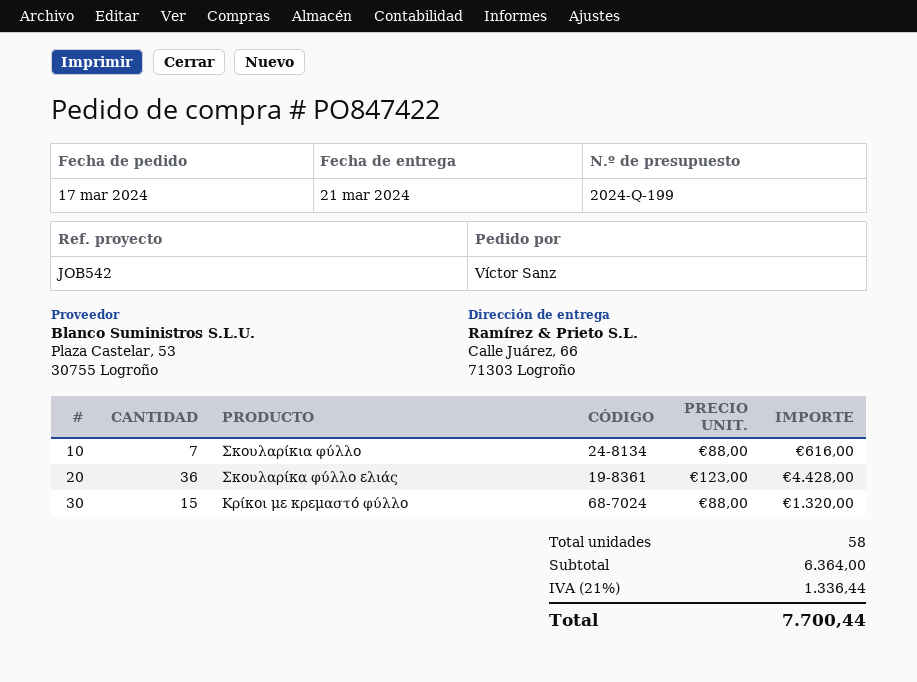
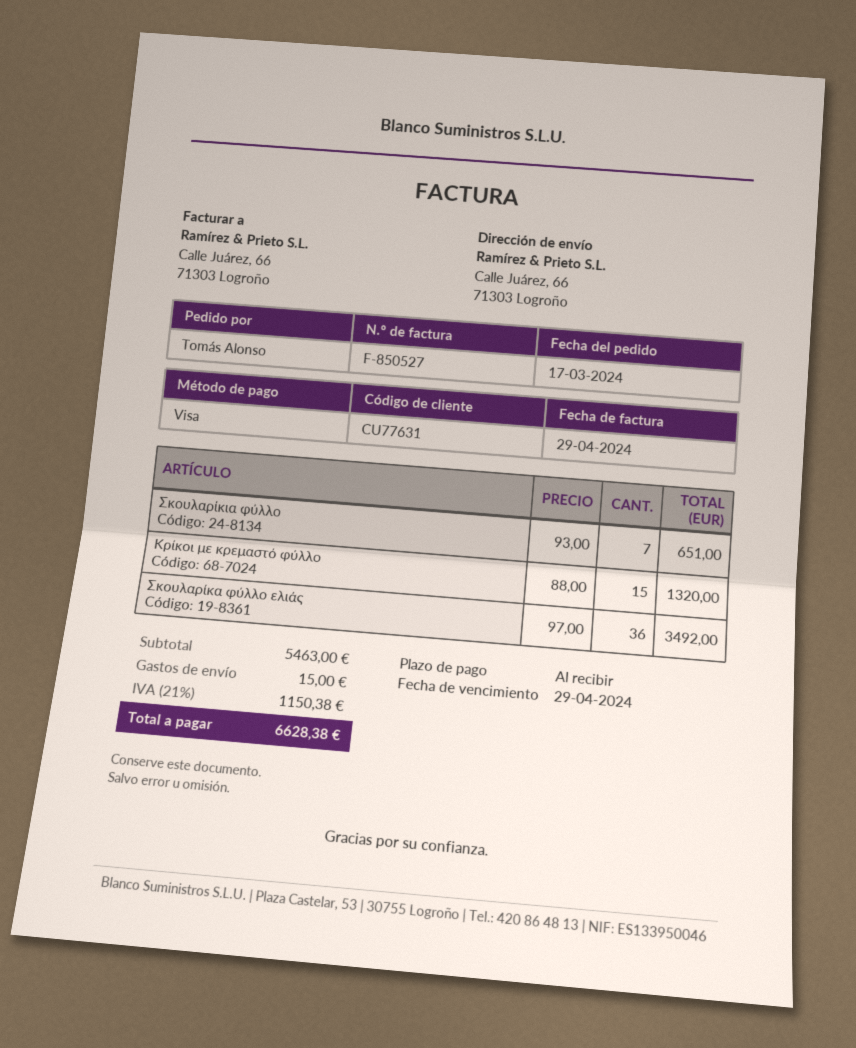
ordered by: Víctor Sanz -> Tomás Alonso
Σκουλαρίκια φύλλo: 7 x 88.00 = 616.00 -> 7 x 93.00 = 651.00
Σκουλαρίκα φύλλο ελιάς: 36 x 123.00 = 4428.00 -> 36 x 97.00 = 3492.00
subtotal: 6364.00 -> 5463.00
shipping: none -> 15.00
tax: 21% = 1336.44 -> 21% = 1150.38
total: 7700.44 -> 6628.38

